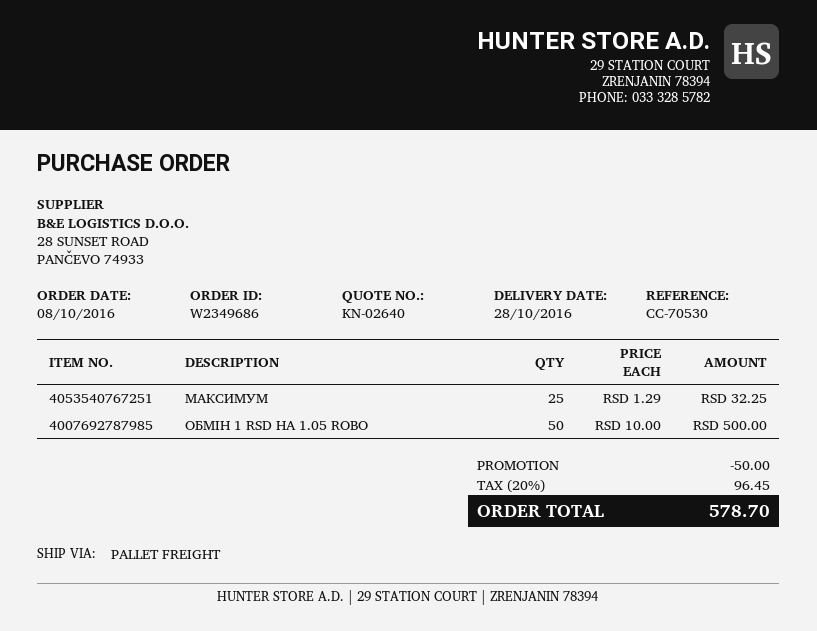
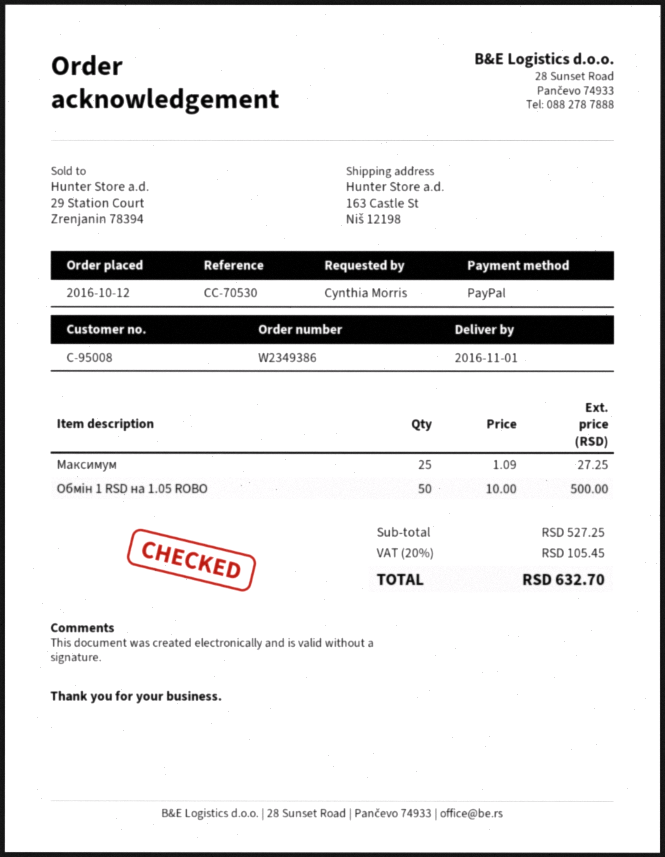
order number: W2349686 -> W2349386
order date: 2016-10-08 -> 2016-10-12
delivery date: 2016-10-28 -> 2016-11-01
МАКСИМУМ: 25 x 1.29 = 32.25 -> 25 x 1.09 = 27.25
discount: 50.00 -> none
tax: 20% = 96.45 -> 20% = 105.45
total: 578.70 -> 632.70

